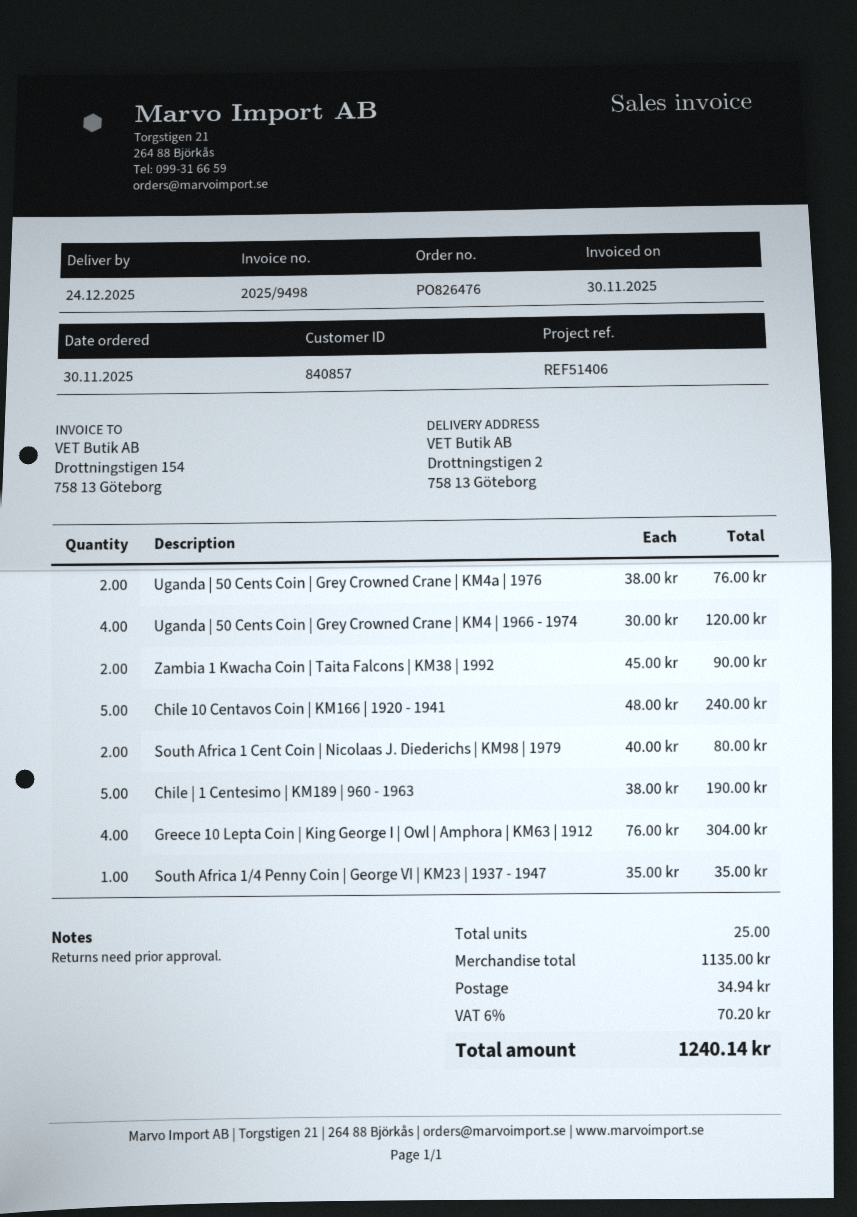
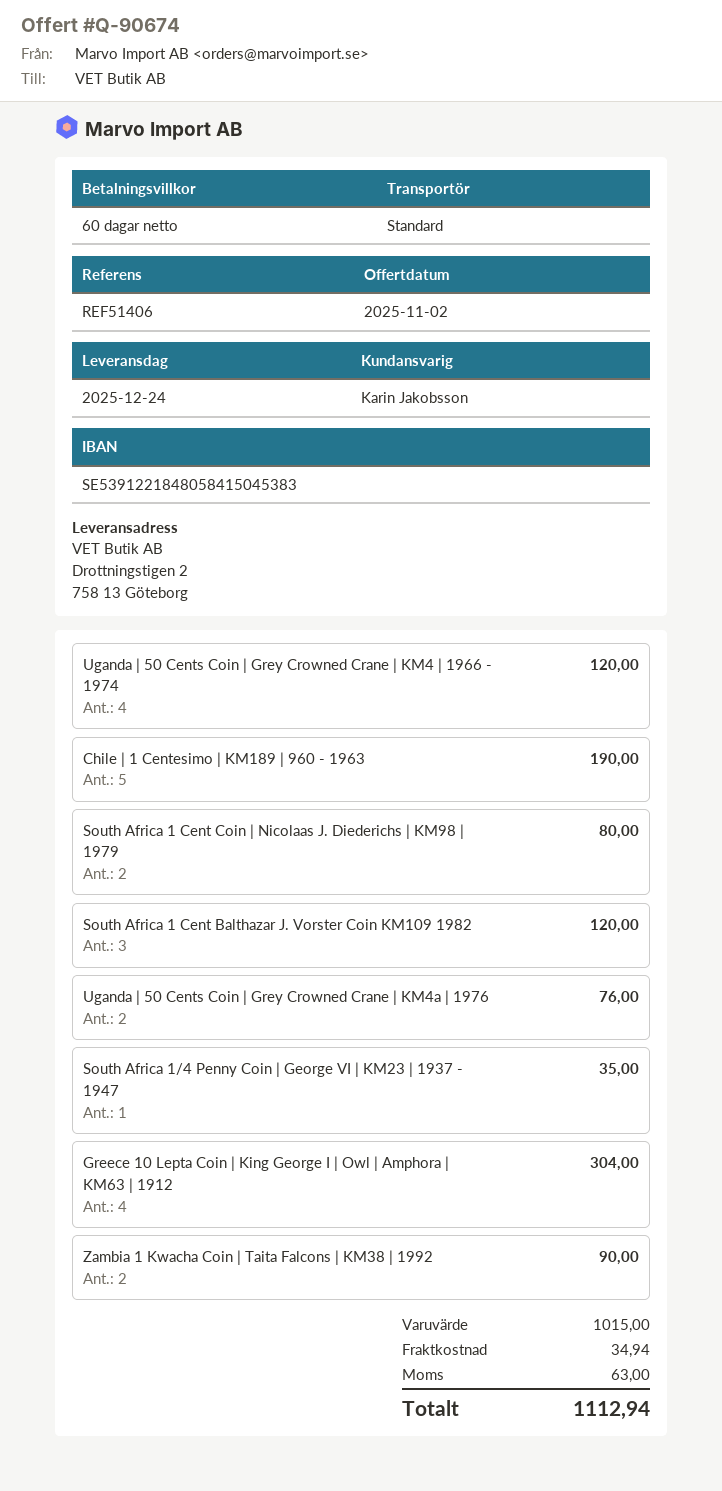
Chile 10 Centavos Coin | KM166 | 1920 - 1941: 5 for 240.00 -> none
South Africa 1 Cent Balthazar J. Vorster Coin KM109 1982: none -> 3 for 120.00
subtotal: 1135.00 -> 1015.00
tax: 70.20 -> 63.00
total: 1240.14 -> 1112.94

